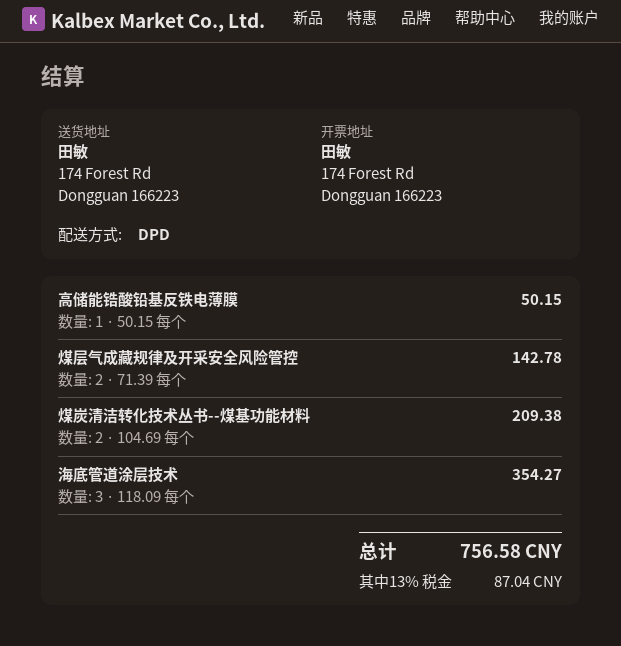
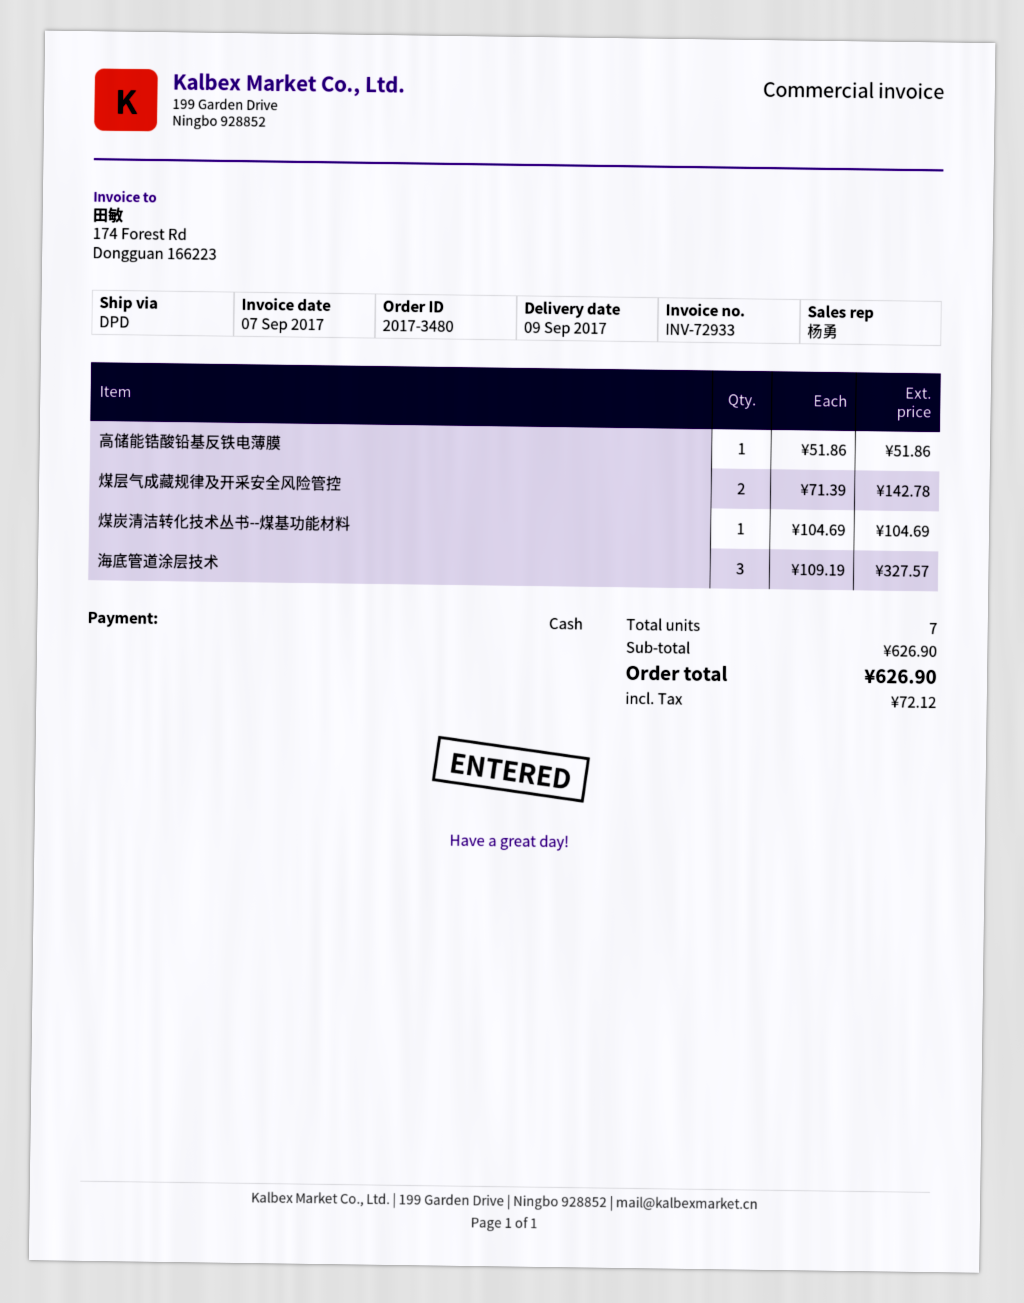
高储能锆酸铅基反铁电薄膜: 1 x 50.15 = 50.15 -> 1 x 51.86 = 51.86
煤炭清洁转化技术丛书--煤基功能材料: 2 x 104.69 = 209.38 -> 1 x 104.69 = 104.69
海底管道涂层技术: 3 x 118.09 = 354.27 -> 3 x 109.19 = 327.57
tax: 87.04 -> 72.12
total: 756.58 -> 626.90

